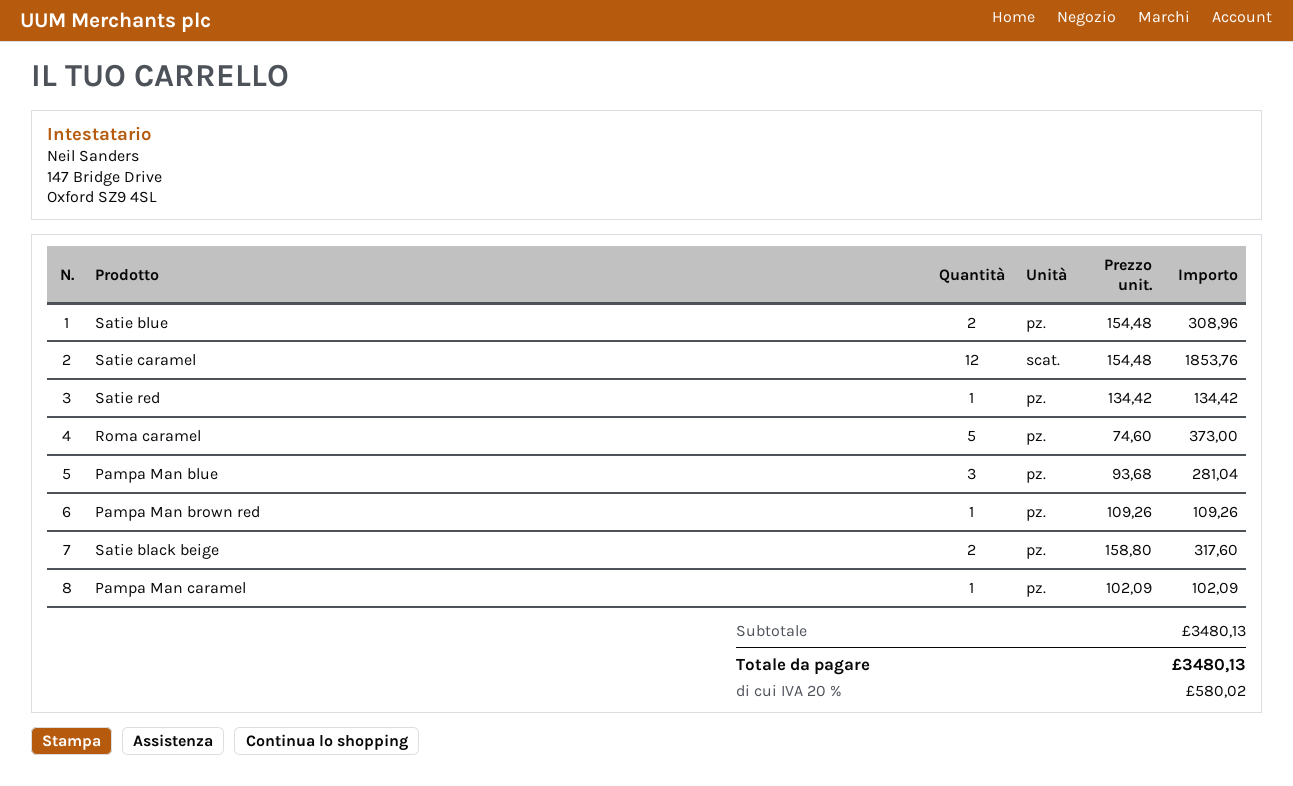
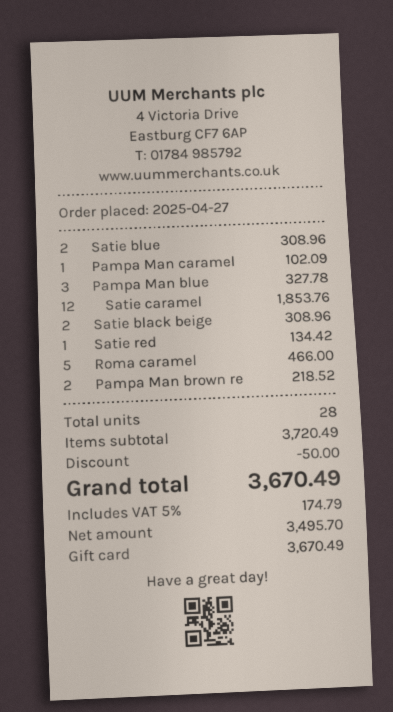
Roma caramel: 5 for 373.00 -> 5 for 466.00
Pampa Man blue: 3 for 281.04 -> 3 for 327.78
Pampa Man brown red: 1 for 109.26 -> 2 for 218.52
Satie black beige: 2 for 317.60 -> 2 for 308.96
subtotal: 3480.13 -> 3720.49
discount: none -> 50.00
tax: 20% = 580.02 -> 5% = 174.79
total: 3480.13 -> 3670.49

